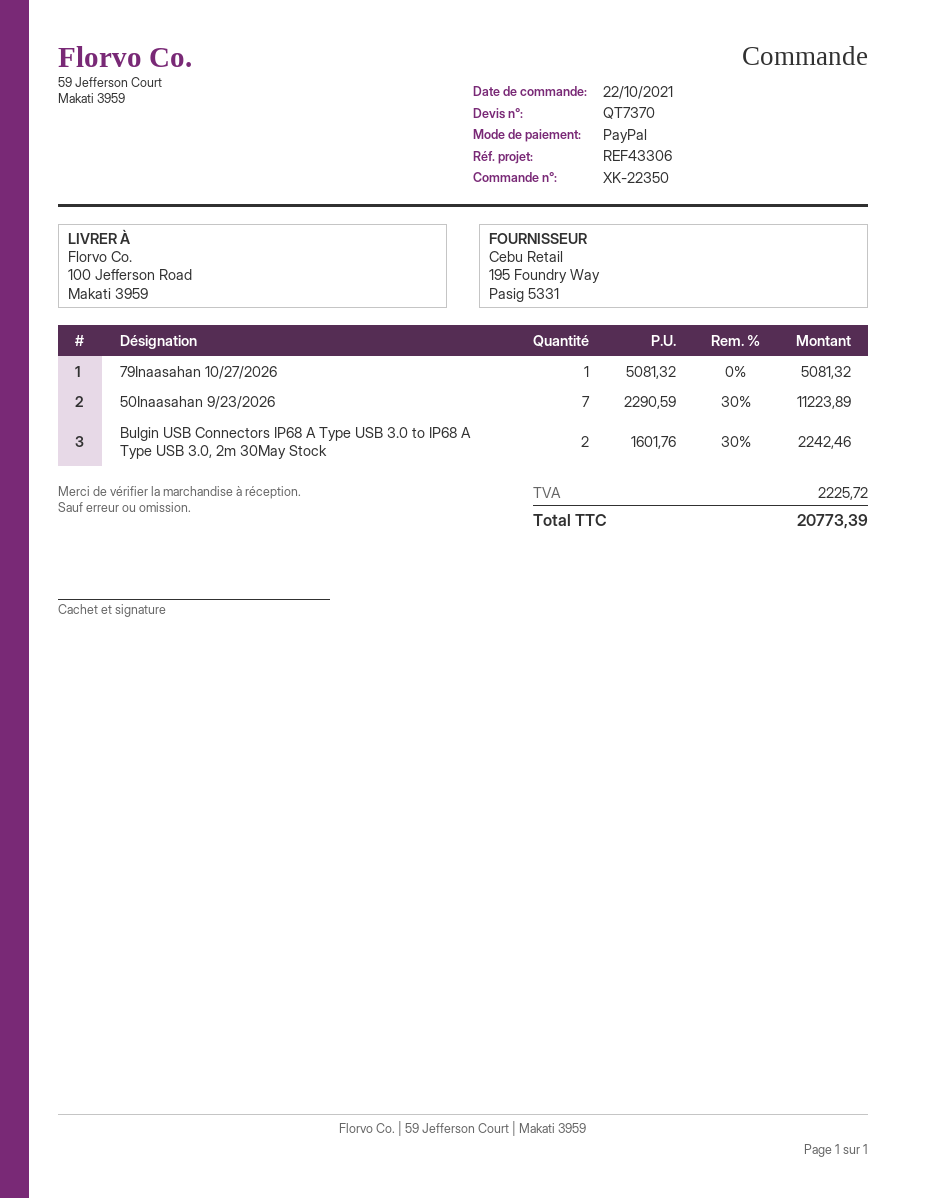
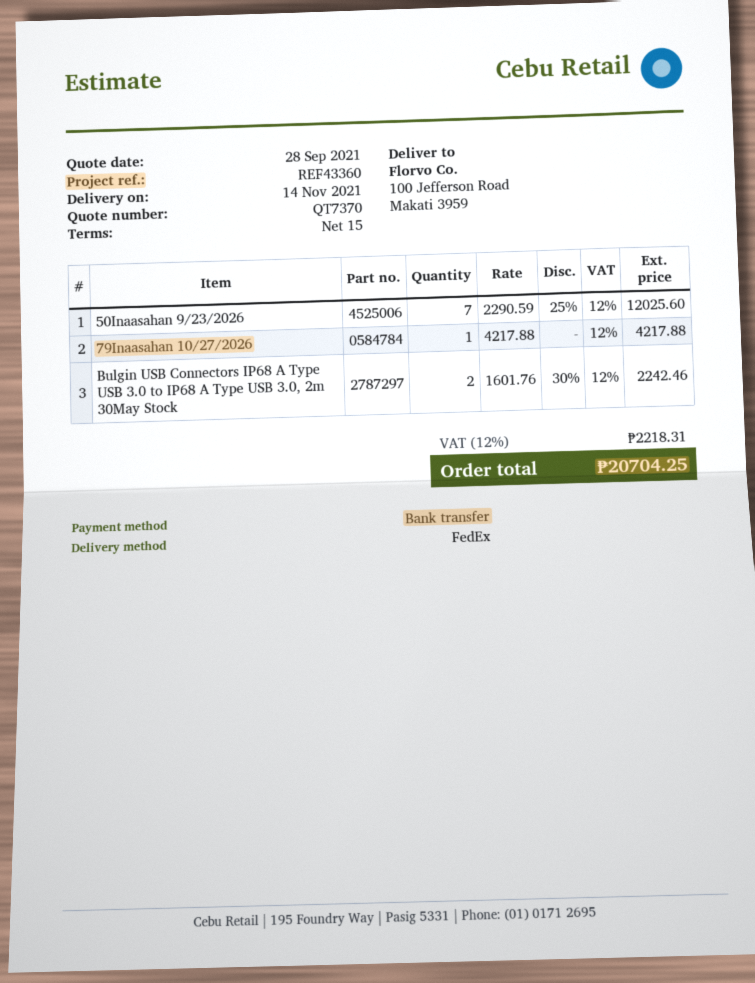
reference: REF43306 -> REF43360
payment method: PayPal -> bank transfer
79Inaasahan 10/27/2026: 1 x 5081.32 = 5081.32 -> 1 x 4217.88 = 4217.88
50Inaasahan 9/23/2026: 7 x 2290.59 - 30% = 11223.89 -> 7 x 2290.59 - 25% = 12025.60
tax: 2225.72 -> 2218.31
total: 20773.39 -> 20704.25

